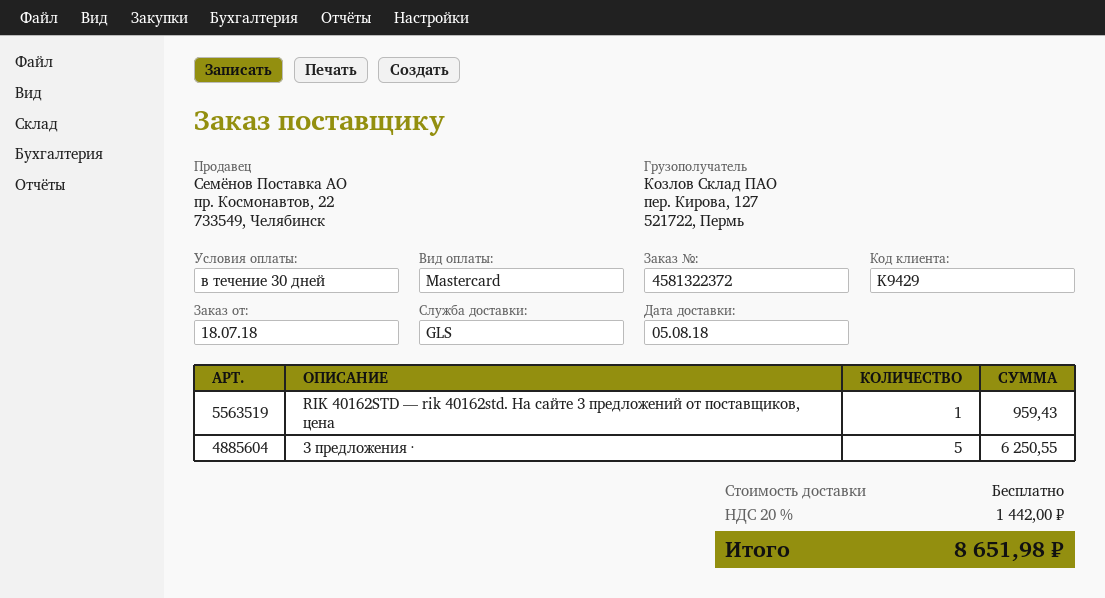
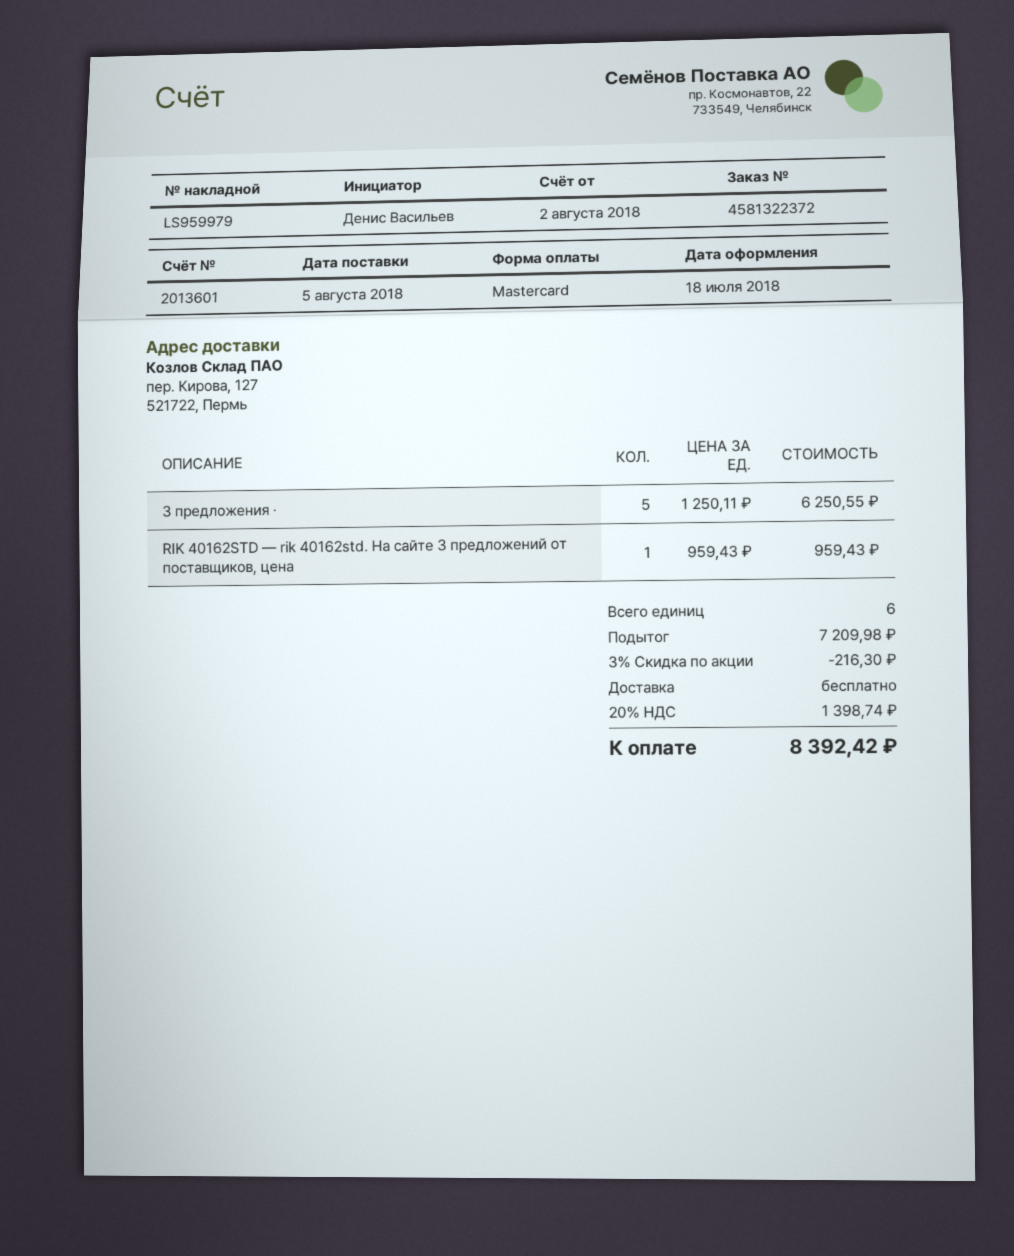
discount: none -> 3% = 216.30
tax: 20% = 1442.00 -> 20% = 1398.74
total: 8651.98 -> 8392.42

